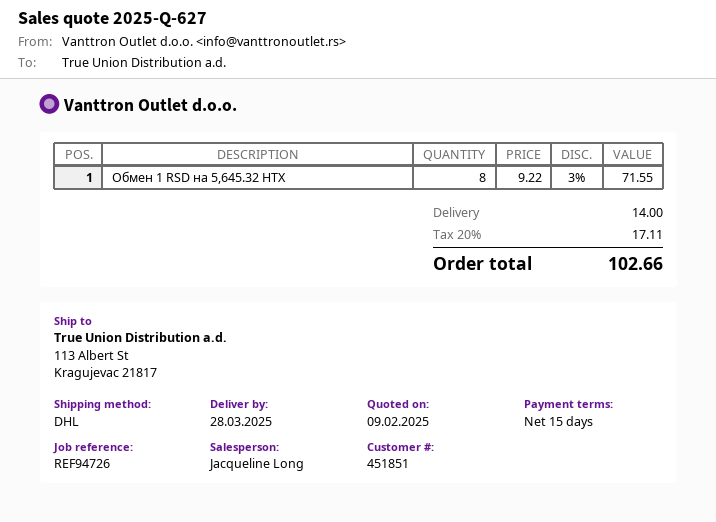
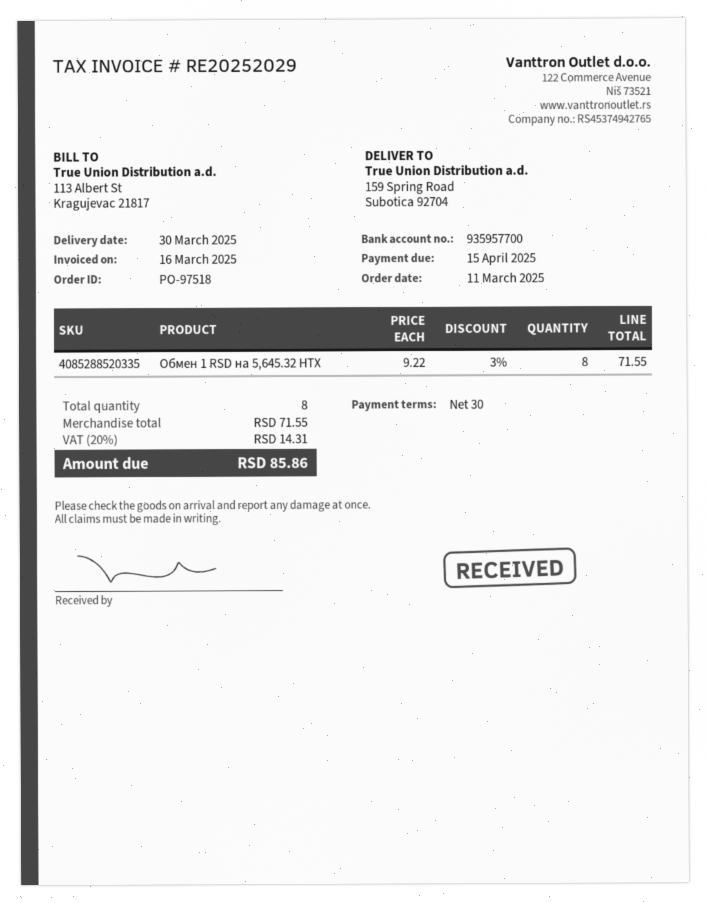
delivery date: 2025-03-28 -> 2025-03-30
payment terms: 15 days -> 30 days
ship to: 113 Albert St, Kragujevac 21817 -> 159 Spring Road, Subotica 92704
shipping: 14.00 -> none
tax: 20% = 17.11 -> 20% = 14.31
total: 102.66 -> 85.86

